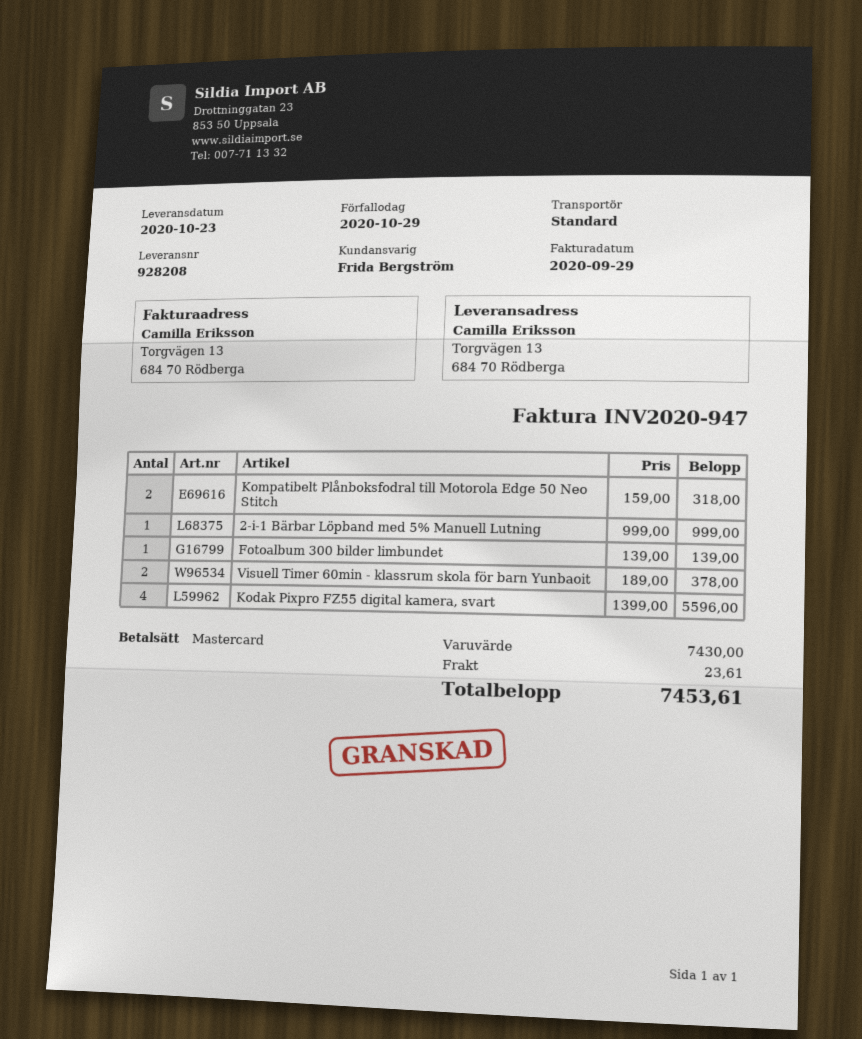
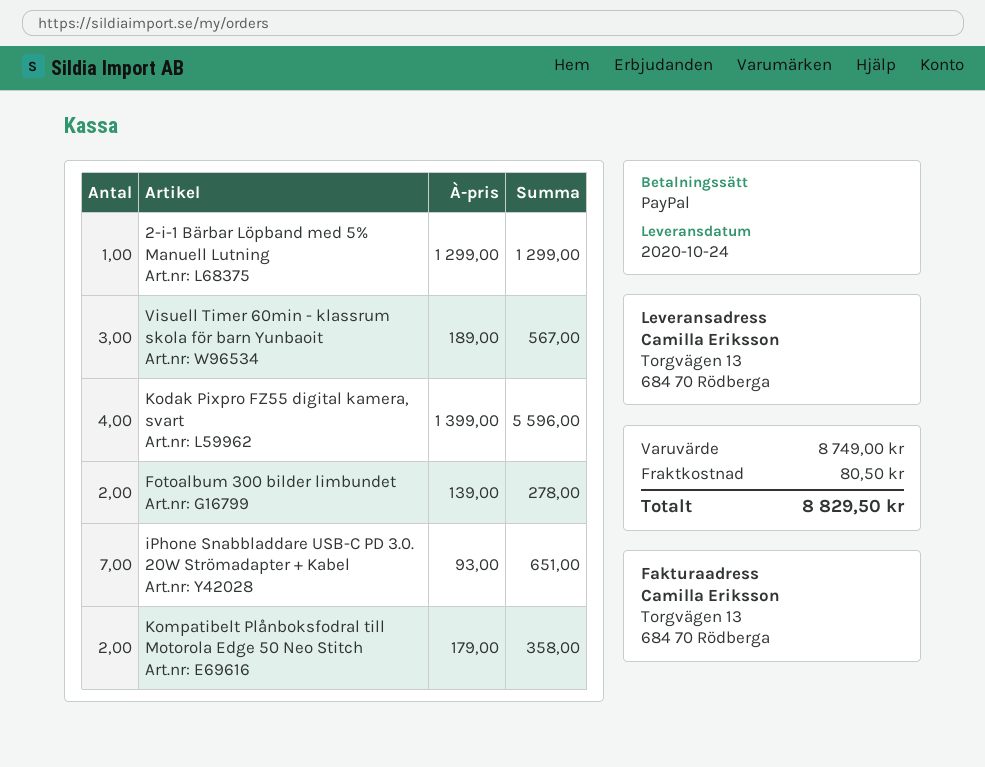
delivery date: 2020-10-23 -> 2020-10-24
payment method: Mastercard -> PayPal
Kompatibelt Plånboksfodral till Motorola Edge 50 Neo Stitch: 2 x 159.00 = 318.00 -> 2 x 179.00 = 358.00
2-i-1 Bärbar Löpband med 5% Manuell Lutning: 1 x 999.00 = 999.00 -> 1 x 1299.00 = 1299.00
Fotoalbum 300 bilder limbundet: 1 x 139.00 = 139.00 -> 2 x 139.00 = 278.00
Visuell Timer 60min - klassrum skola för barn Yunbaoit: 2 x 189.00 = 378.00 -> 3 x 189.00 = 567.00
iPhone Snabbladdare USB-C PD 3.0. 20W Strömadapter + Kabel: none -> 7 x 93.00 = 651.00
subtotal: 7430.00 -> 8749.00
shipping: 23.61 -> 80.50
total: 7453.61 -> 8829.50

